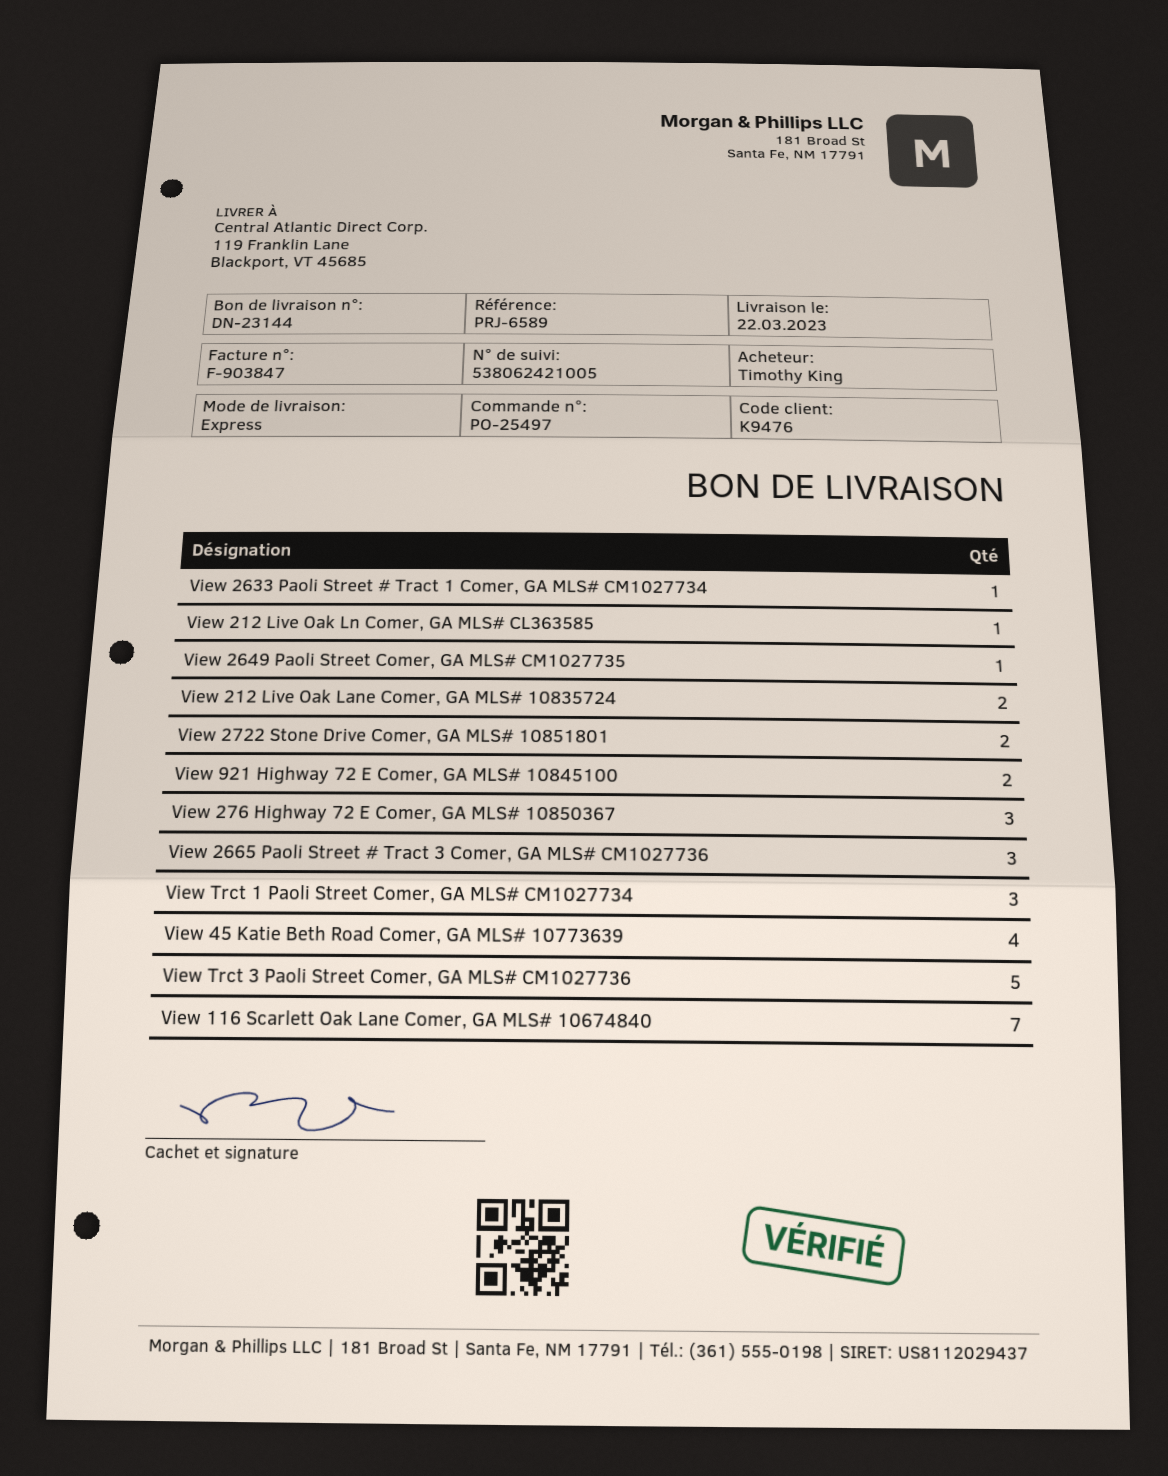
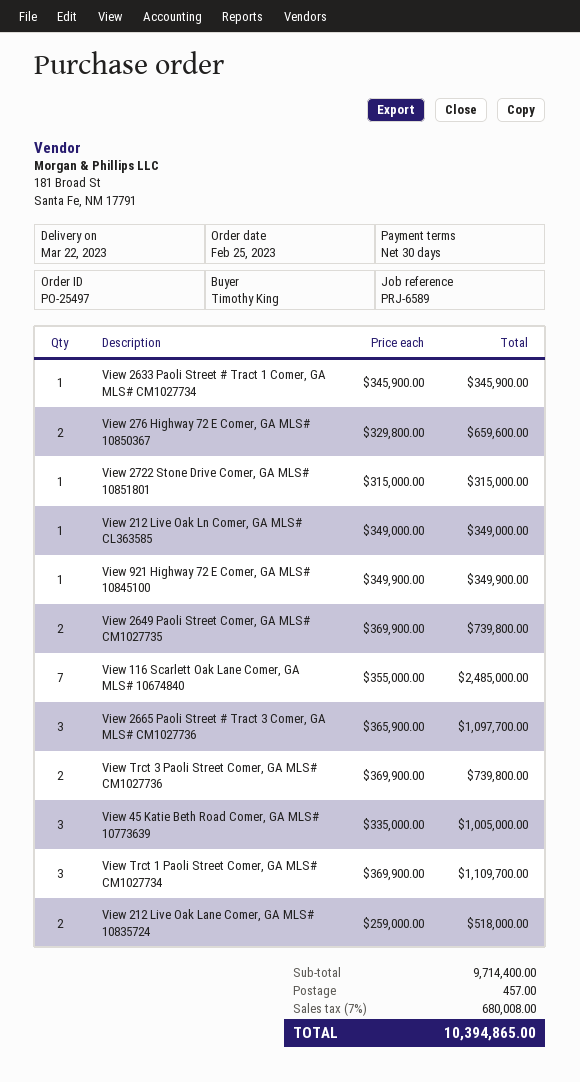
View 2649 Paoli Street Comer, GA MLS# CM1027735: 1 -> 2
View 2722 Stone Drive Comer, GA MLS# 10851801: 2 -> 1
View 921 Highway 72 E Comer, GA MLS# 10845100: 2 -> 1
View 276 Highway 72 E Comer, GA MLS# 10850367: 3 -> 2
View 45 Katie Beth Road Comer, GA MLS# 10773639: 4 -> 3
View Trct 3 Paoli Street Comer, GA MLS# CM1027736: 5 -> 2

